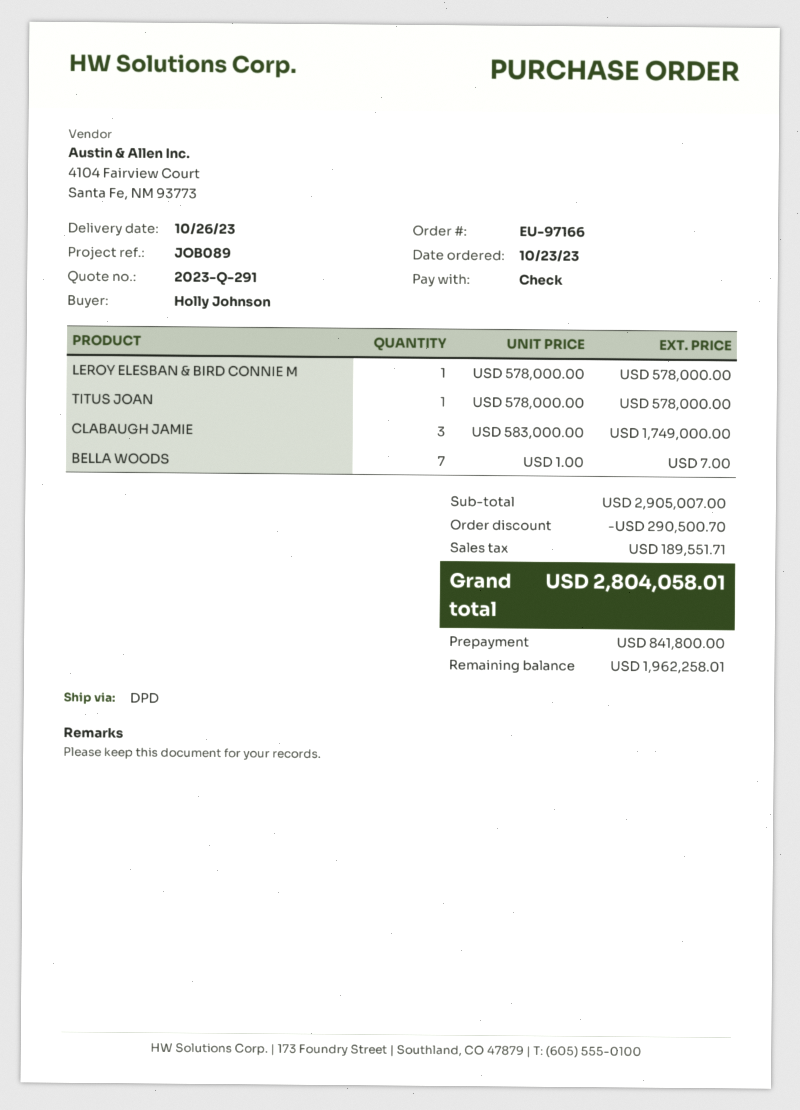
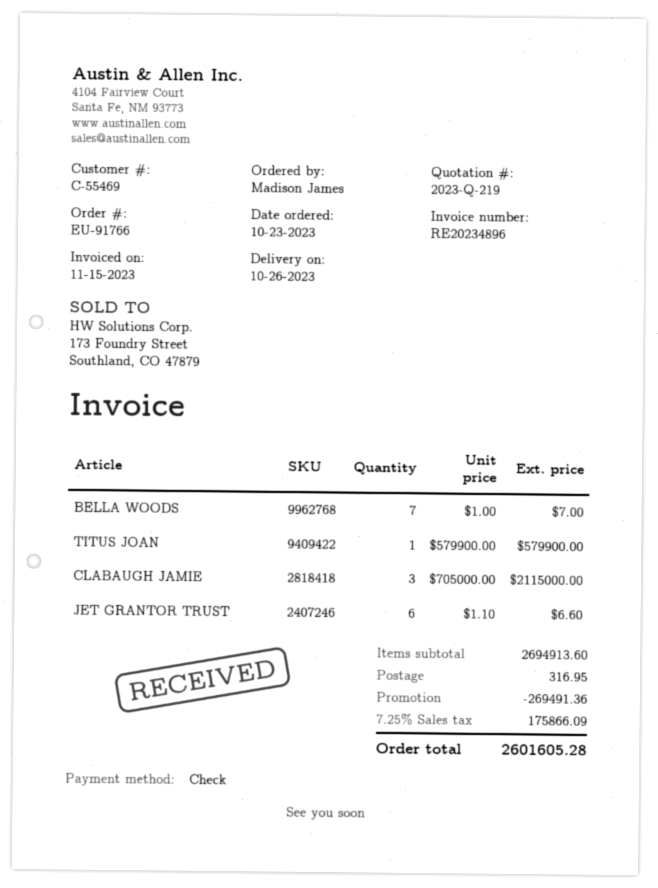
quote number: 2023-Q-291 -> 2023-Q-219
order number: EU-97166 -> EU-91766
ordered by: Holly Johnson -> Madison James
LEROY ELESBAN & BIRD CONNIE M: 1 x 578000.00 = 578000.00 -> none
TITUS JOAN: 1 x 578000.00 = 578000.00 -> 1 x 579900.00 = 579900.00
CLABAUGH JAMIE: 3 x 583000.00 = 1749000.00 -> 3 x 705000.00 = 2115000.00
JET GRANTOR TRUST: none -> 6 x 1.10 = 6.60
subtotal: 2905007.00 -> 2694913.60
discount: 290500.70 -> 269491.36
shipping: none -> 316.95
tax: 189551.71 -> 175866.09
total: 2804058.01 -> 2601605.28

